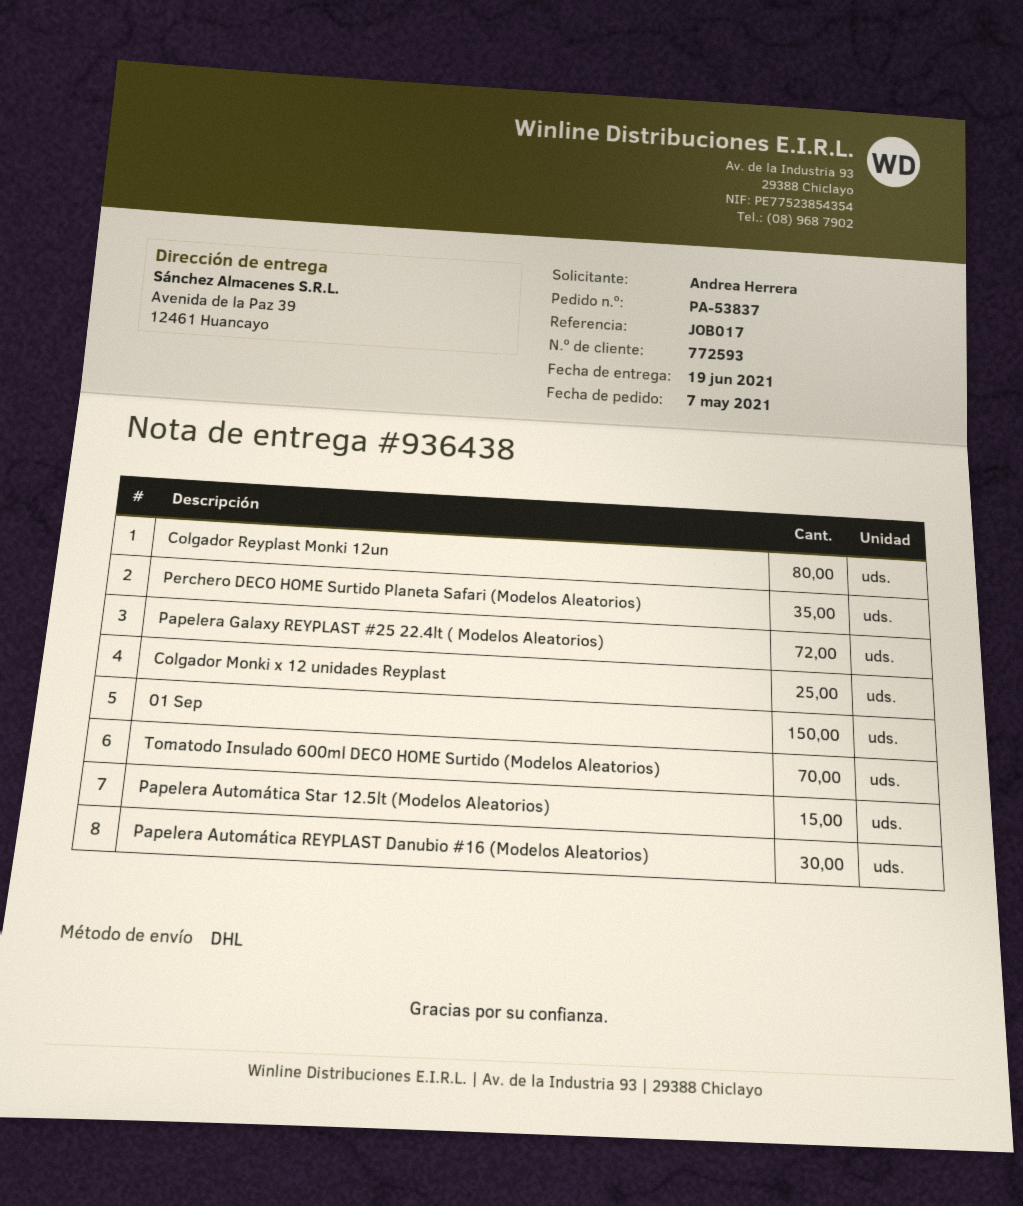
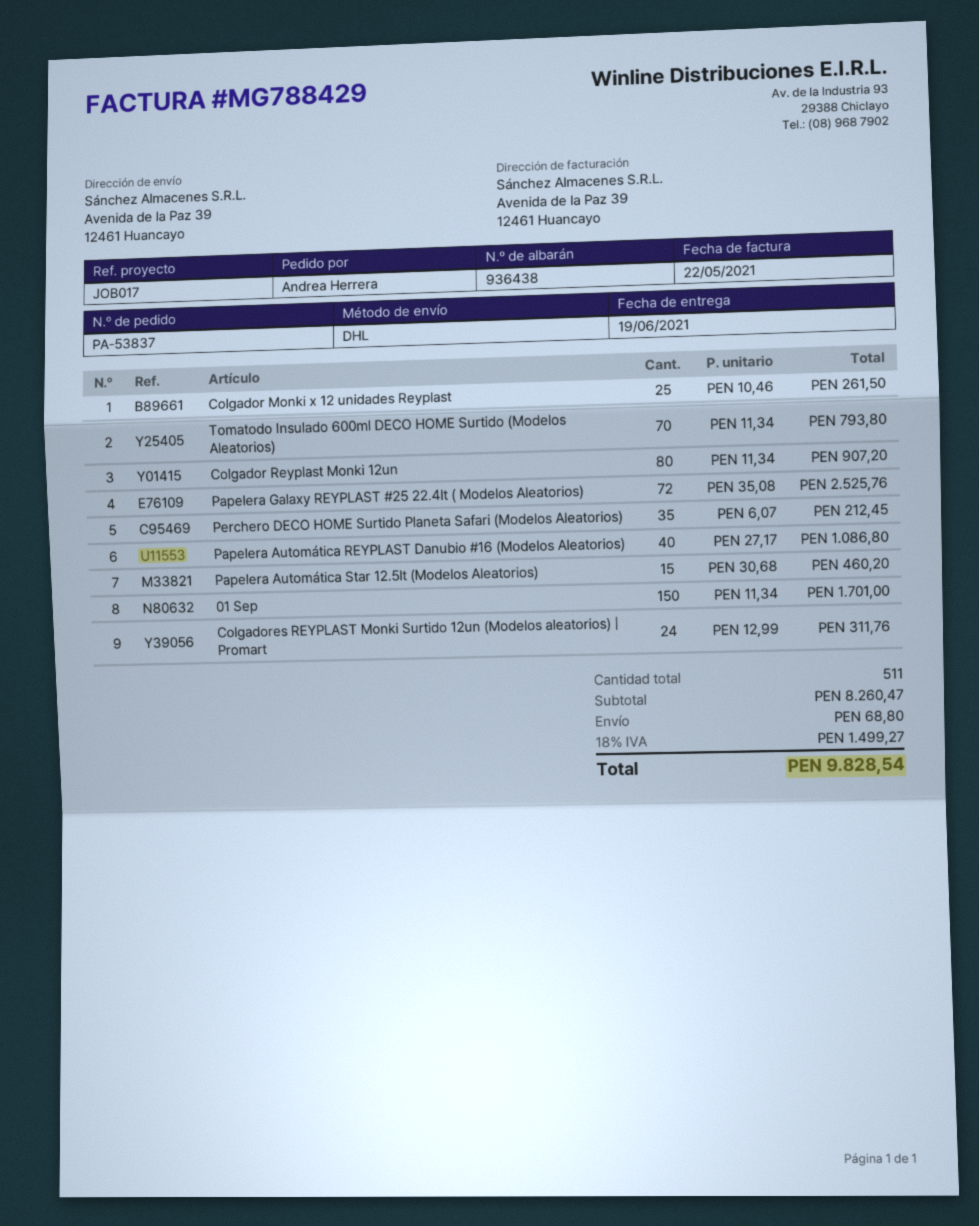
Papelera Automática REYPLAST Danubio #16 (Modelos Aleatorios): 30 -> 40
Colgadores REYPLAST Monki Surtido 12un (Modelos aleatorios) | Promart: none -> 24

